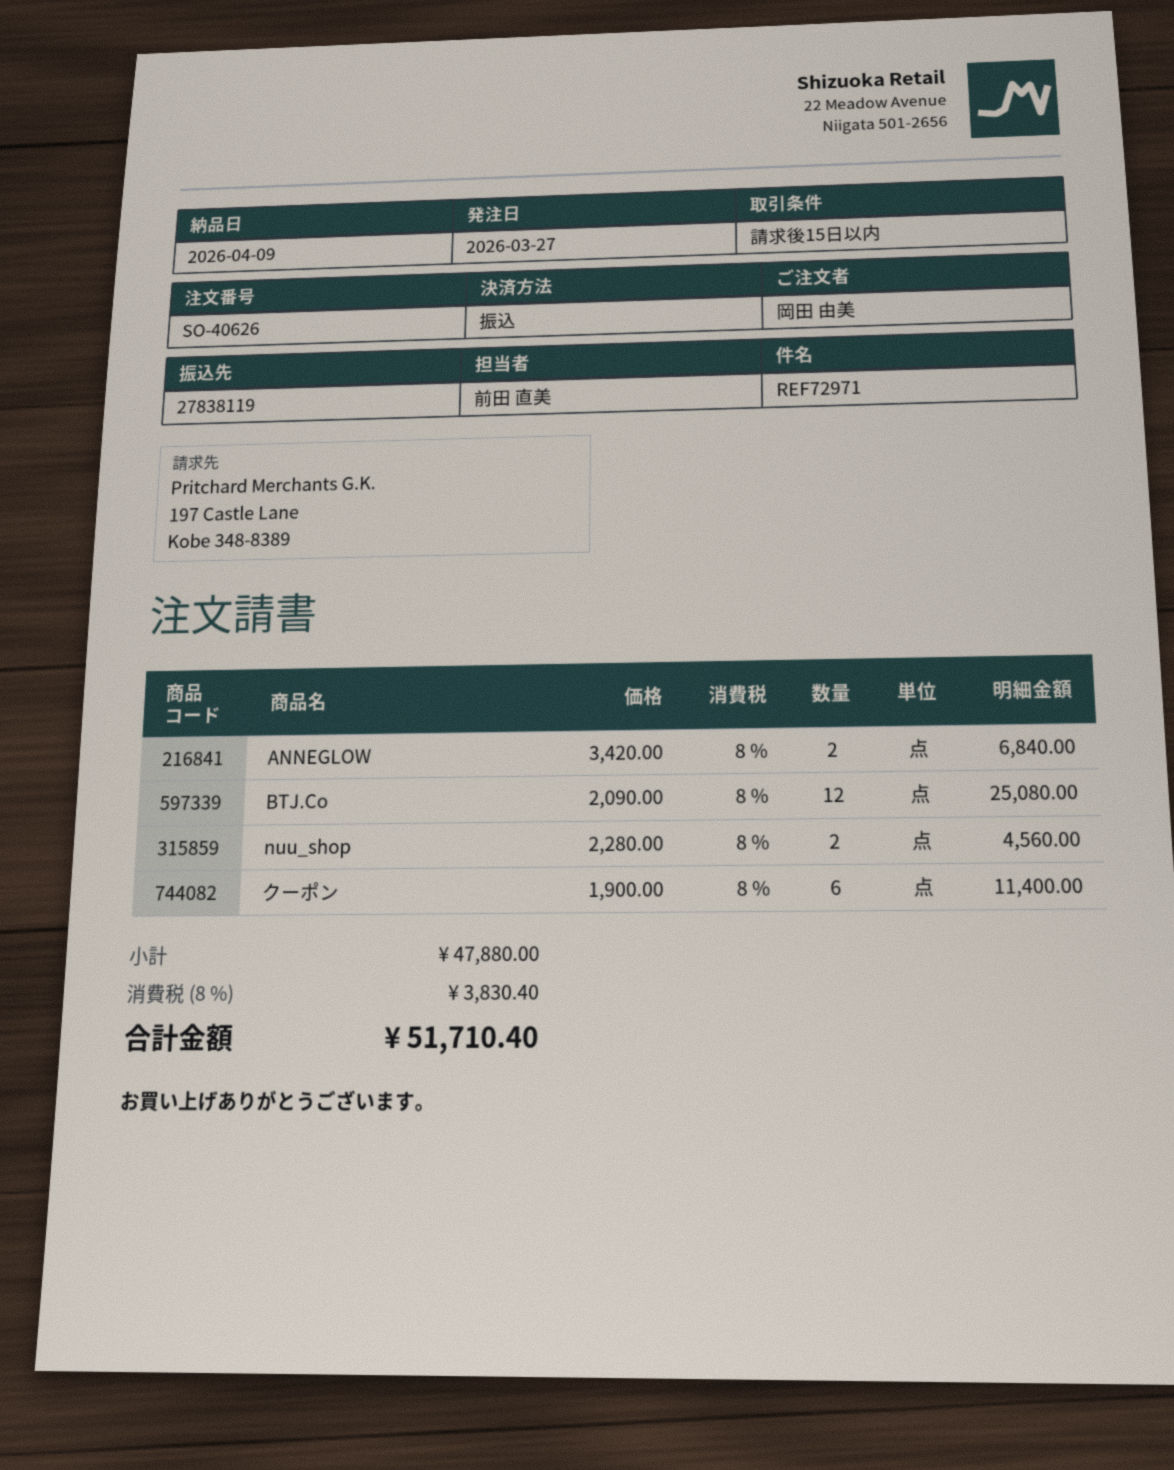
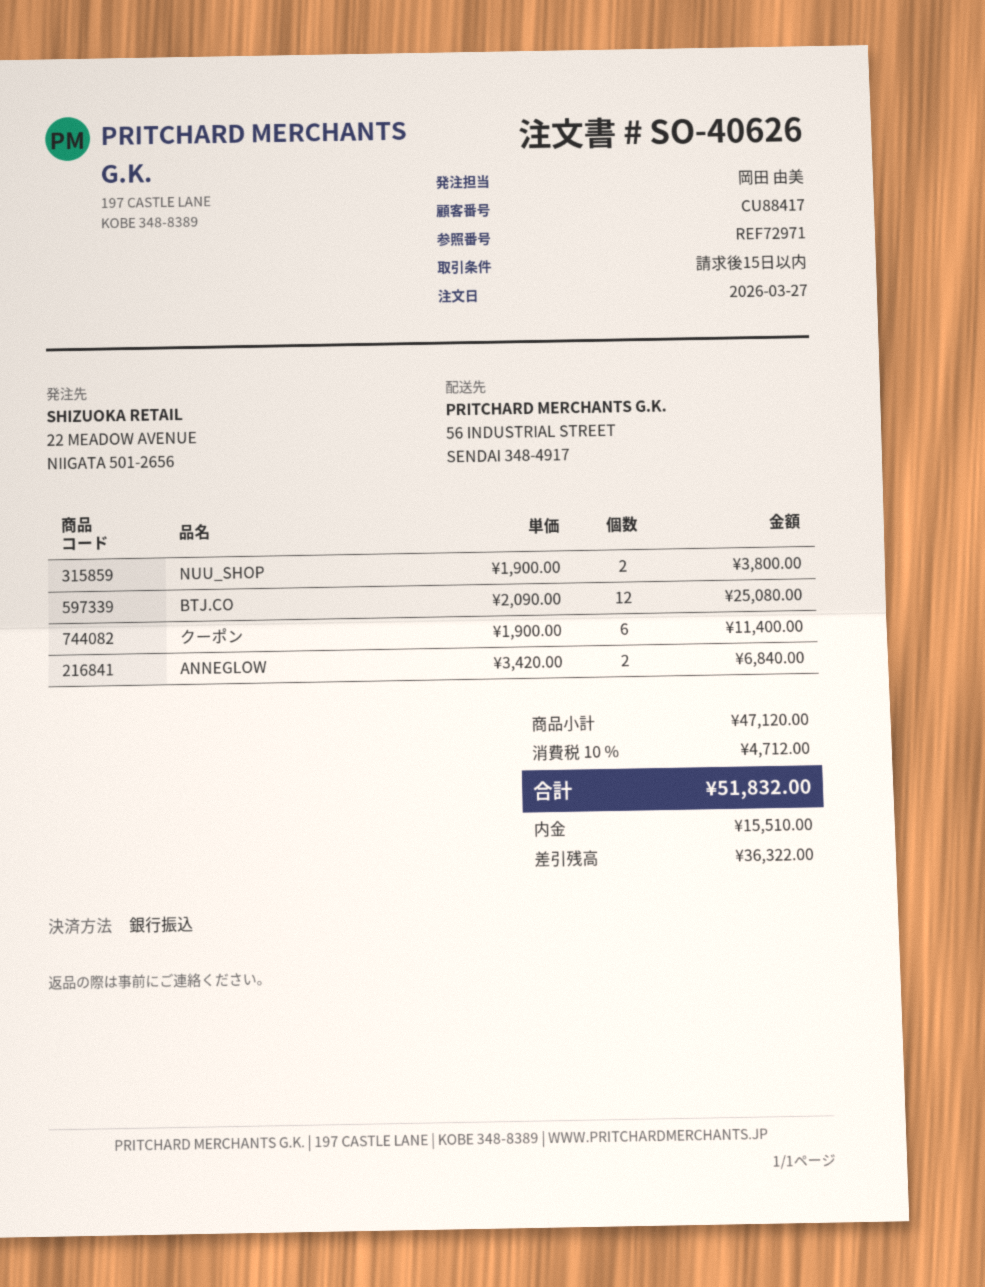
nuu_shop: 2 x 2280.00 = 4560.00 -> 2 x 1900.00 = 3800.00
subtotal: 47880.00 -> 47120.00
tax: 8% = 3830.40 -> 10% = 4712.00
total: 51710.40 -> 51832.00

